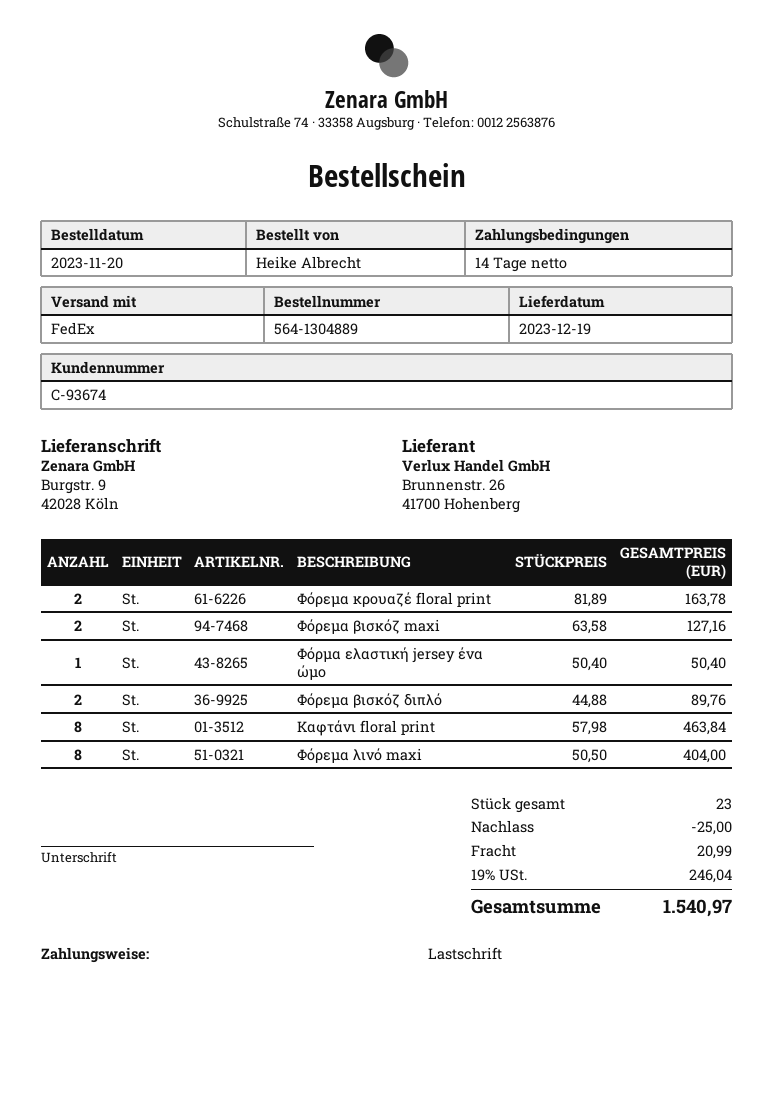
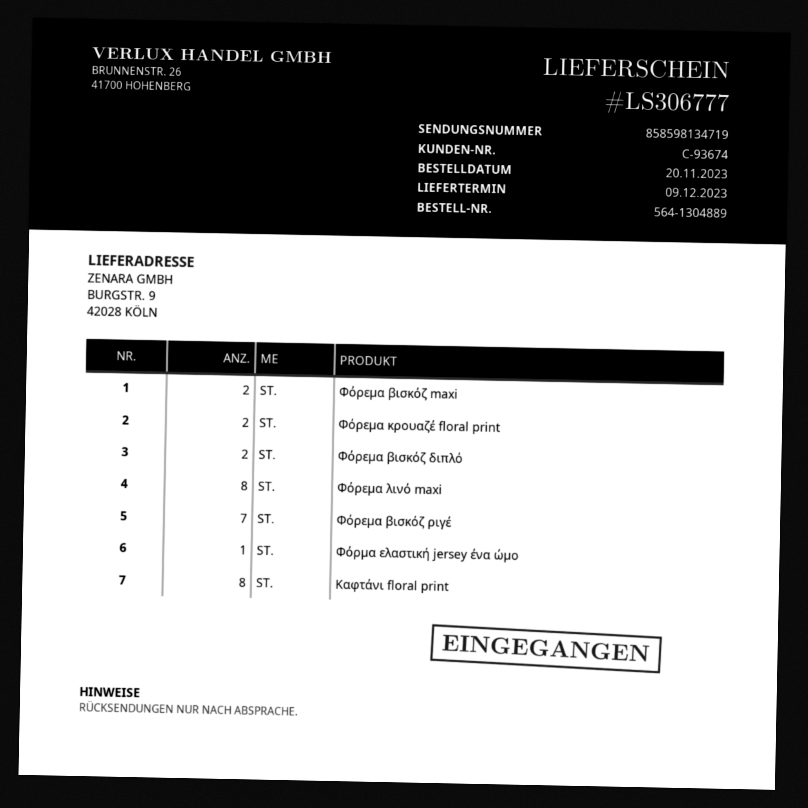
delivery date: 2023-12-19 -> 2023-12-09
Φόρεμα βισκόζ ριγέ: none -> 7

